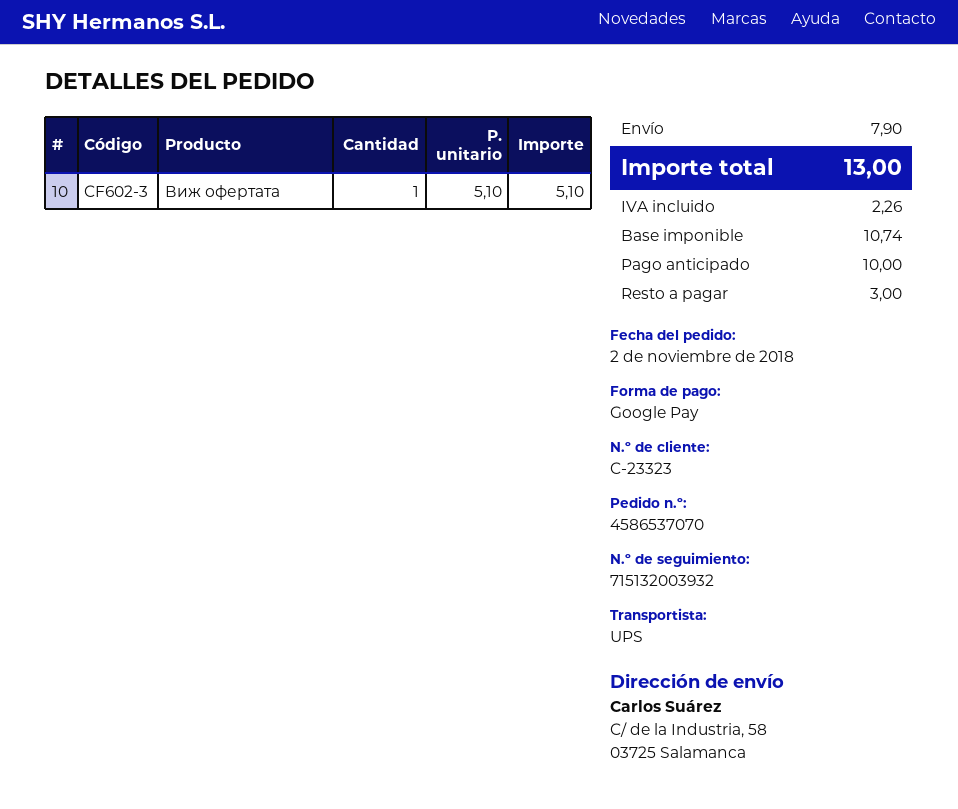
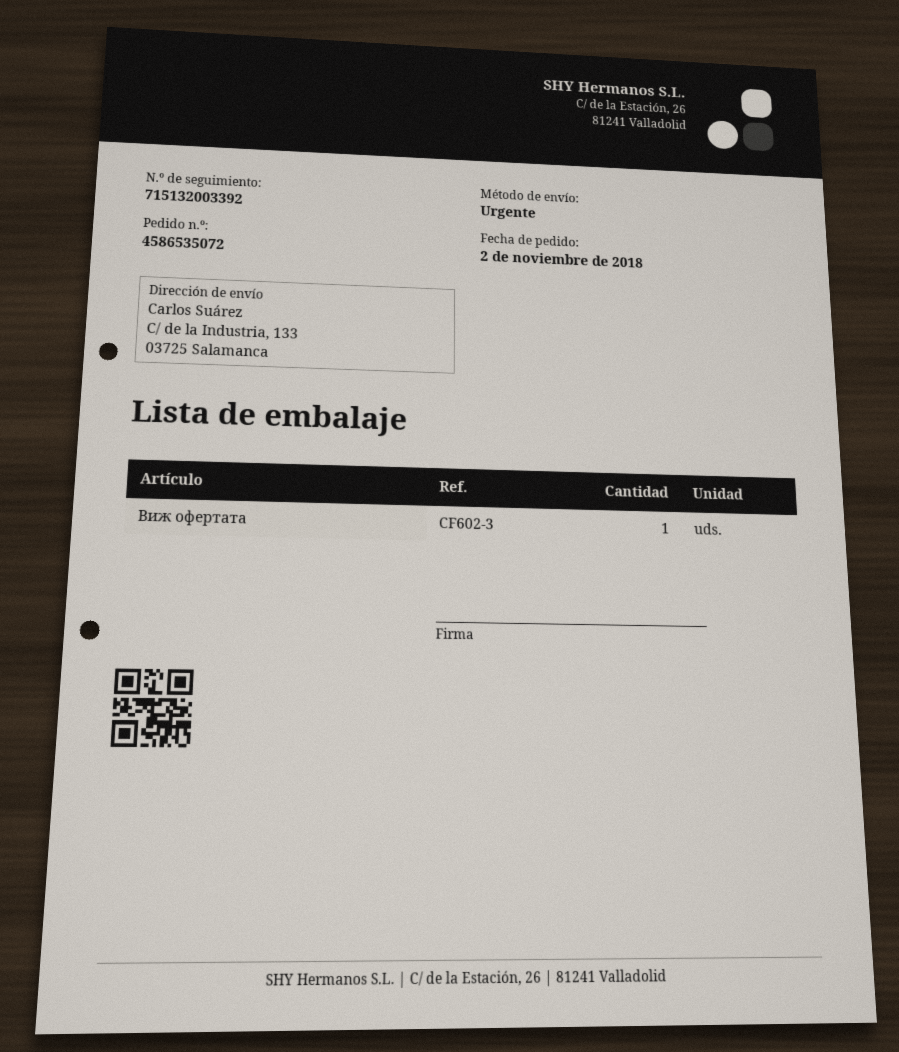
order number: 4586537070 -> 4586535072
shipping method: UPS -> express
tracking number: 715132003932 -> 715132003392
ship to: C/ de la Industria, 58, 03725 Salamanca -> C/ de la Industria, 133, 03725 Salamanca

